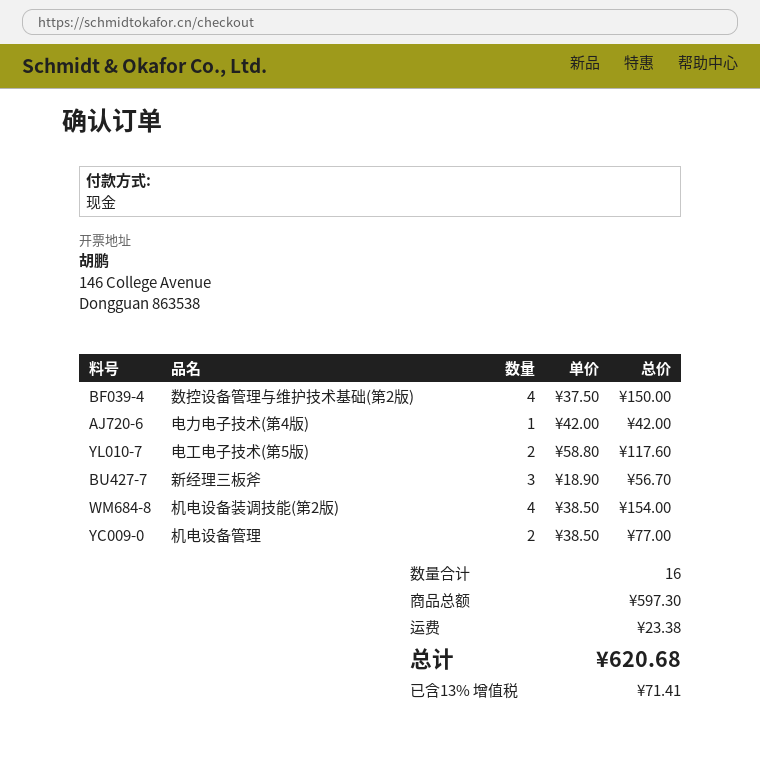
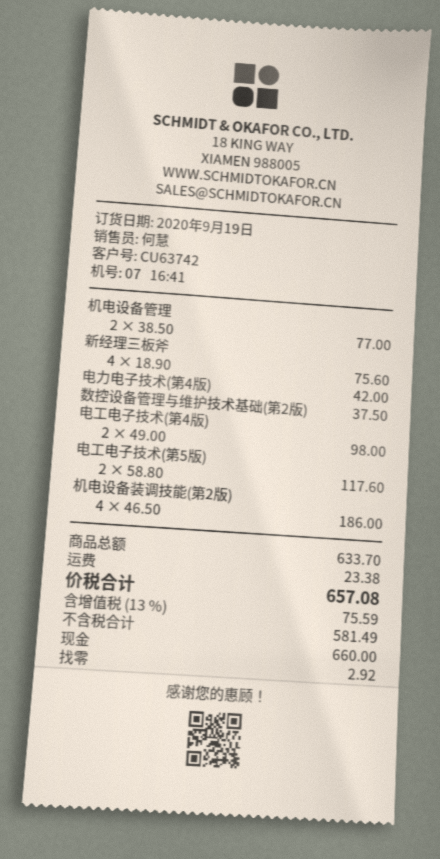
数控设备管理与维护技术基础(第2版): 4 x 37.50 = 150.00 -> 1 x 37.50 = 37.50
新经理三板斧: 3 x 18.90 = 56.70 -> 4 x 18.90 = 75.60
机电设备装调技能(第2版): 4 x 38.50 = 154.00 -> 4 x 46.50 = 186.00
电工电子技术(第4版): none -> 2 x 49.00 = 98.00
subtotal: 597.30 -> 633.70
tax: 13% = 71.41 -> 13% = 75.59
total: 620.68 -> 657.08

